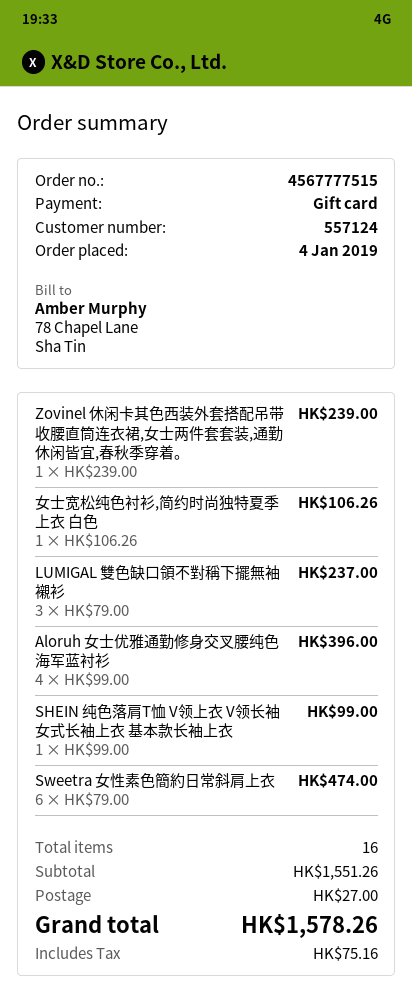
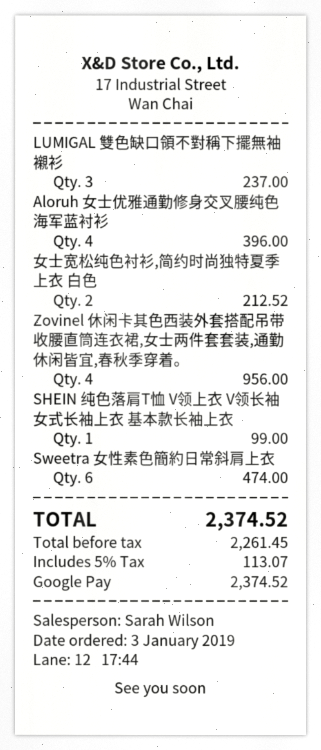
order date: 2019-01-04 -> 2019-01-03
payment method: gift card -> Google Pay
Zovinel 休闲卡其色西装外套搭配吊带收腰直筒连衣裙,女士两件套套装,通勤休闲皆宜,春秋季穿着。: 1 for 239.00 -> 4 for 956.00
女士宽松纯色衬衫,简约时尚独特夏季上衣 白色: 1 for 106.26 -> 2 for 212.52
shipping: 27.00 -> none
tax: 75.16 -> 113.07
total: 1578.26 -> 2374.52

